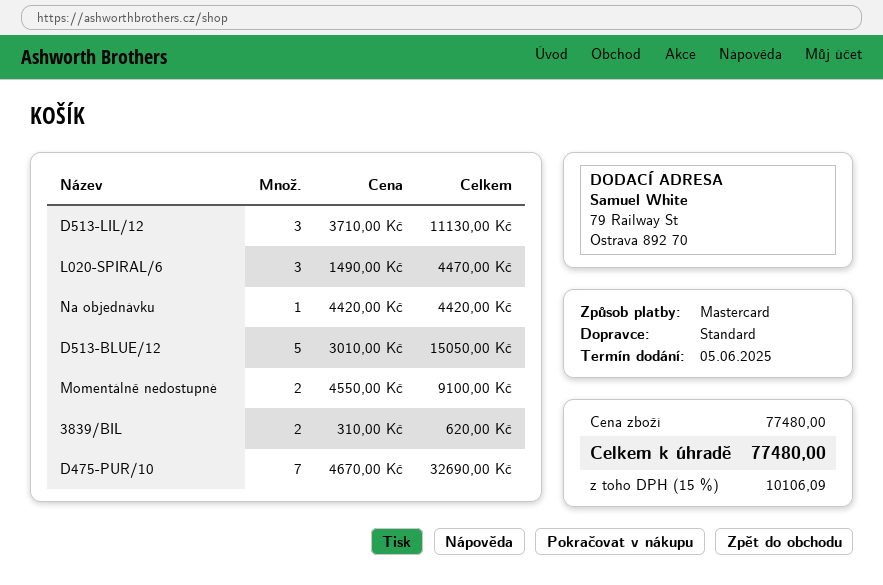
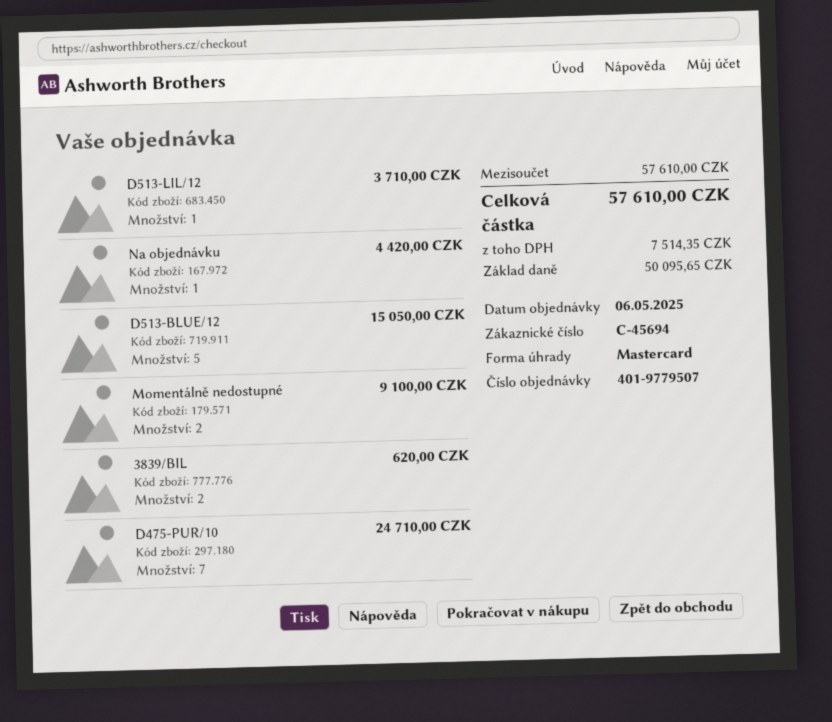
D513-LIL/12: 3 for 11130.00 -> 1 for 3710.00
L020-SPIRAL/6: 3 for 4470.00 -> none
D475-PUR/10: 7 for 32690.00 -> 7 for 24710.00
subtotal: 77480.00 -> 57610.00
tax: 10106.09 -> 7514.35
total: 77480.00 -> 57610.00

